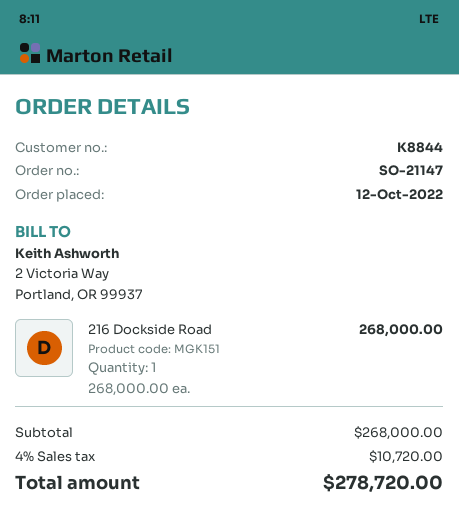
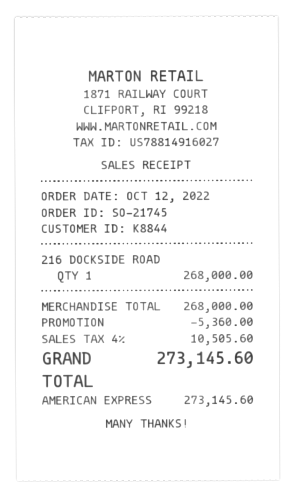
order number: SO-21147 -> SO-21745
discount: none -> 5360.00
tax: 4% = 10720.00 -> 4% = 10505.60
total: 278720.00 -> 273145.60

